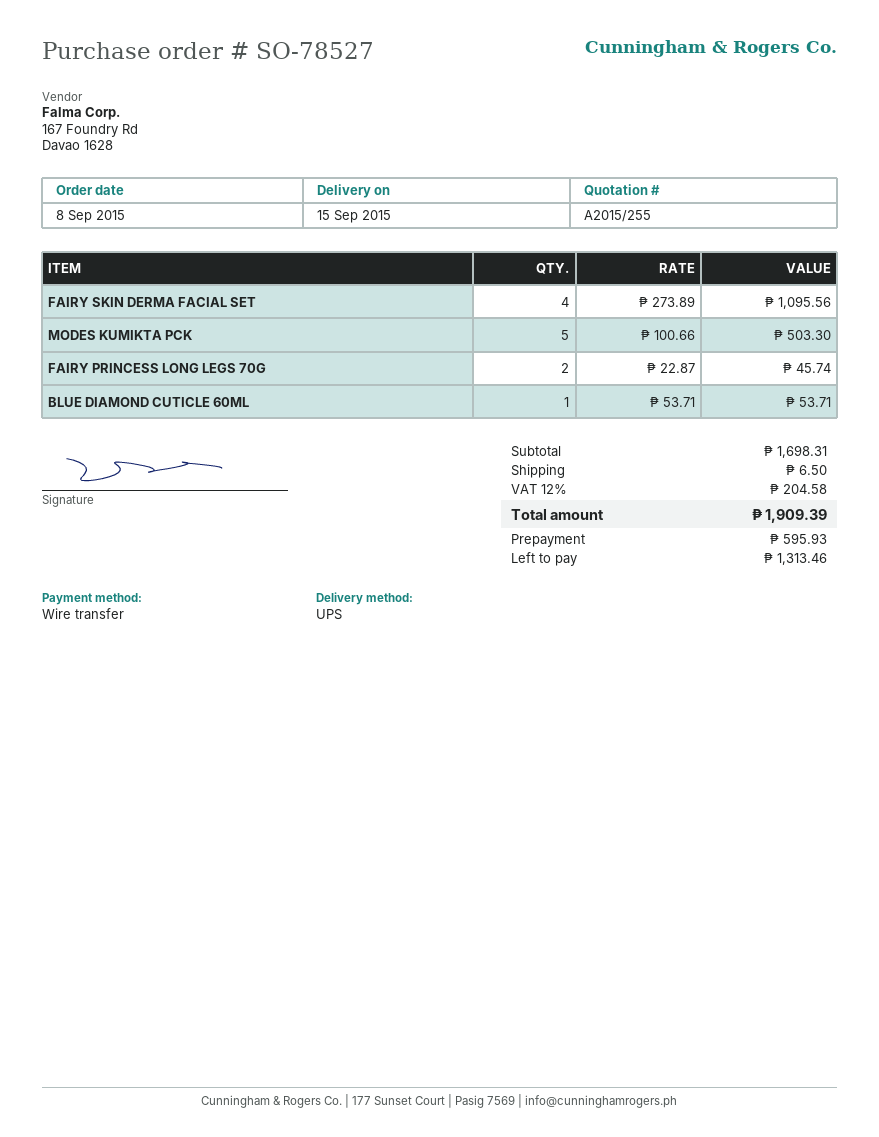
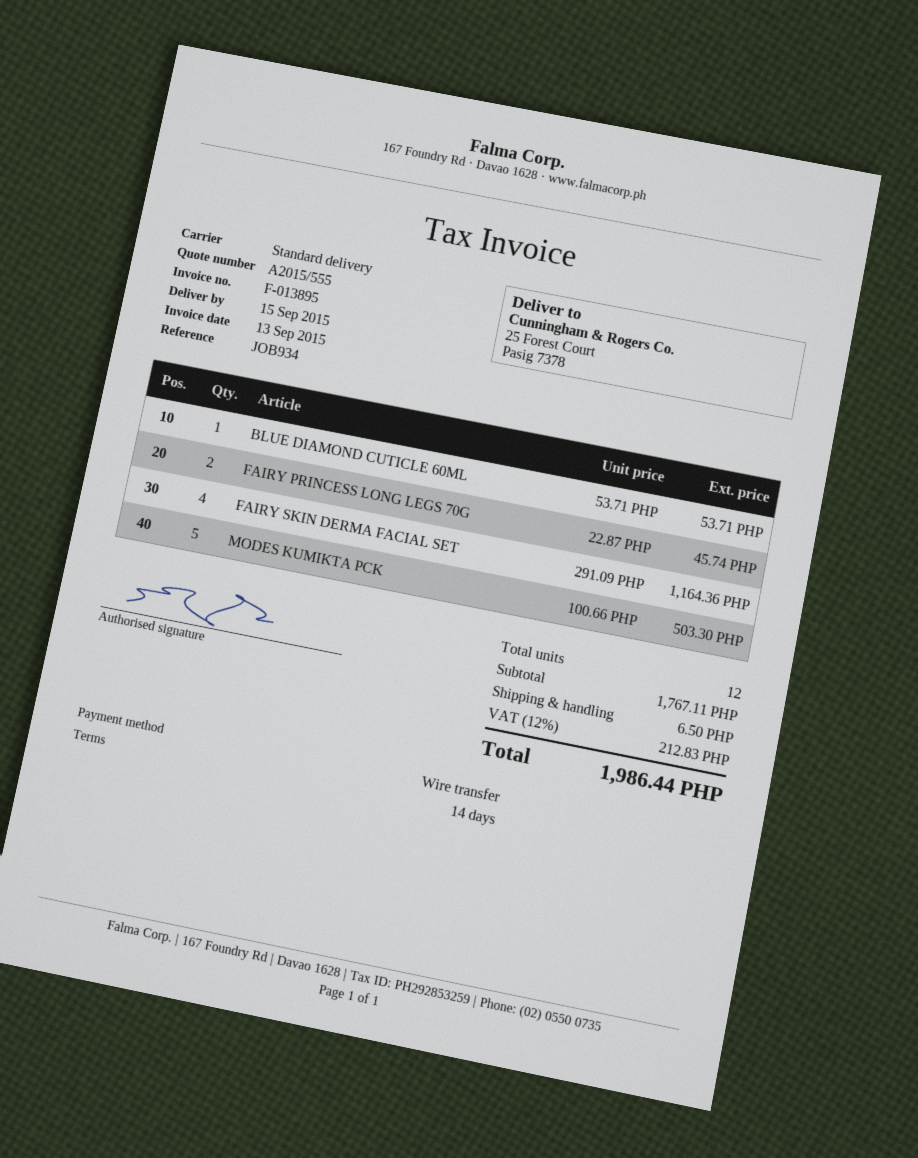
quote number: A2015/255 -> A2015/555
shipping method: UPS -> standard
FAIRY SKIN DERMA FACIAL SET: 4 x 273.89 = 1095.56 -> 4 x 291.09 = 1164.36
subtotal: 1698.31 -> 1767.11
tax: 12% = 204.58 -> 12% = 212.83
total: 1909.39 -> 1986.44

